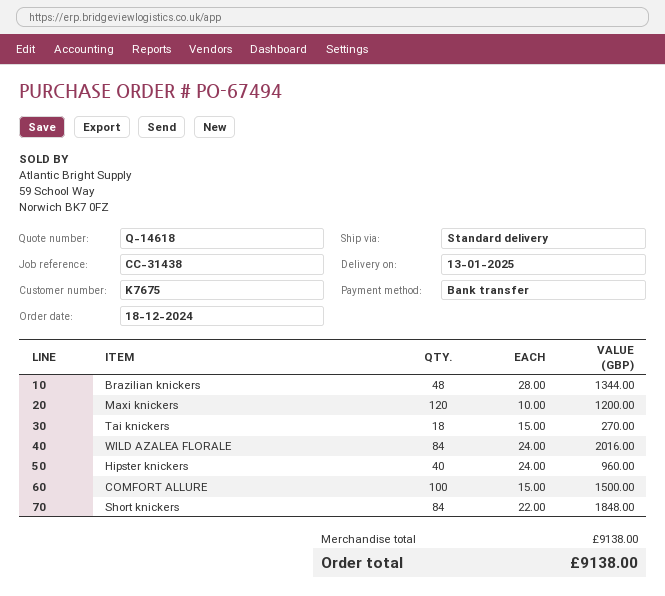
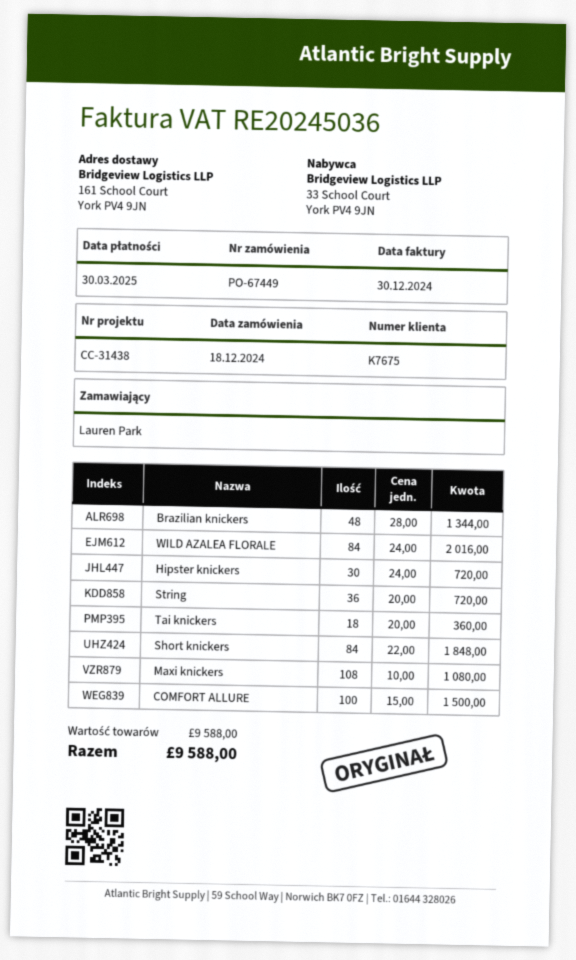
order number: PO-67494 -> PO-67449
Maxi knickers: 120 x 10.00 = 1200.00 -> 108 x 10.00 = 1080.00
Tai knickers: 18 x 15.00 = 270.00 -> 18 x 20.00 = 360.00
Hipster knickers: 40 x 24.00 = 960.00 -> 30 x 24.00 = 720.00
String: none -> 36 x 20.00 = 720.00
subtotal: 9138.00 -> 9588.00
total: 9138.00 -> 9588.00

